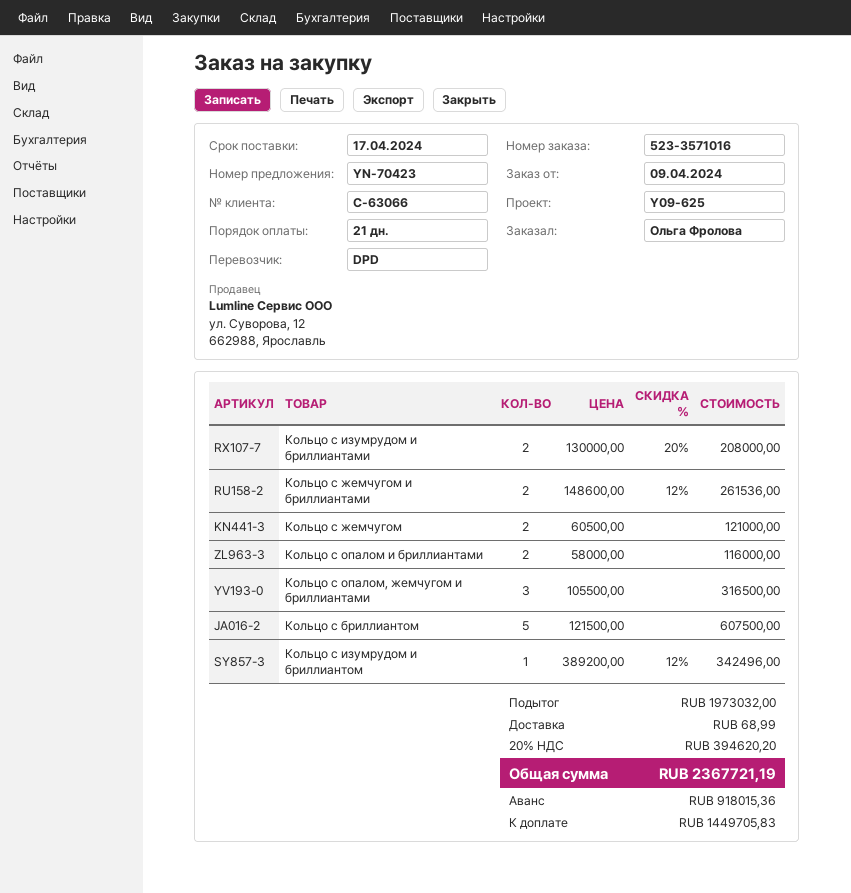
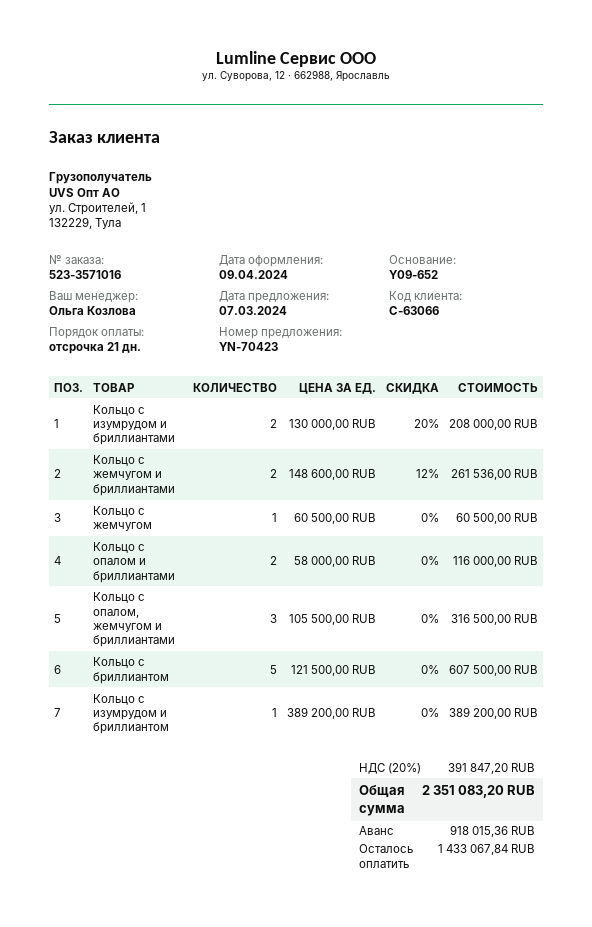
reference: Y09-625 -> Y09-652
Кольцо с жемчугом: 2 x 60500.00 = 121000.00 -> 1 x 60500.00 = 60500.00
Кольцо с изумрудом и бриллиантом: 1 x 389200.00 - 12% = 342496.00 -> 1 x 389200.00 = 389200.00
shipping: 68.99 -> none
tax: 20% = 394620.20 -> 20% = 391847.20
total: 2367721.19 -> 2351083.20
balance: 1449705.83 -> 1433067.84

